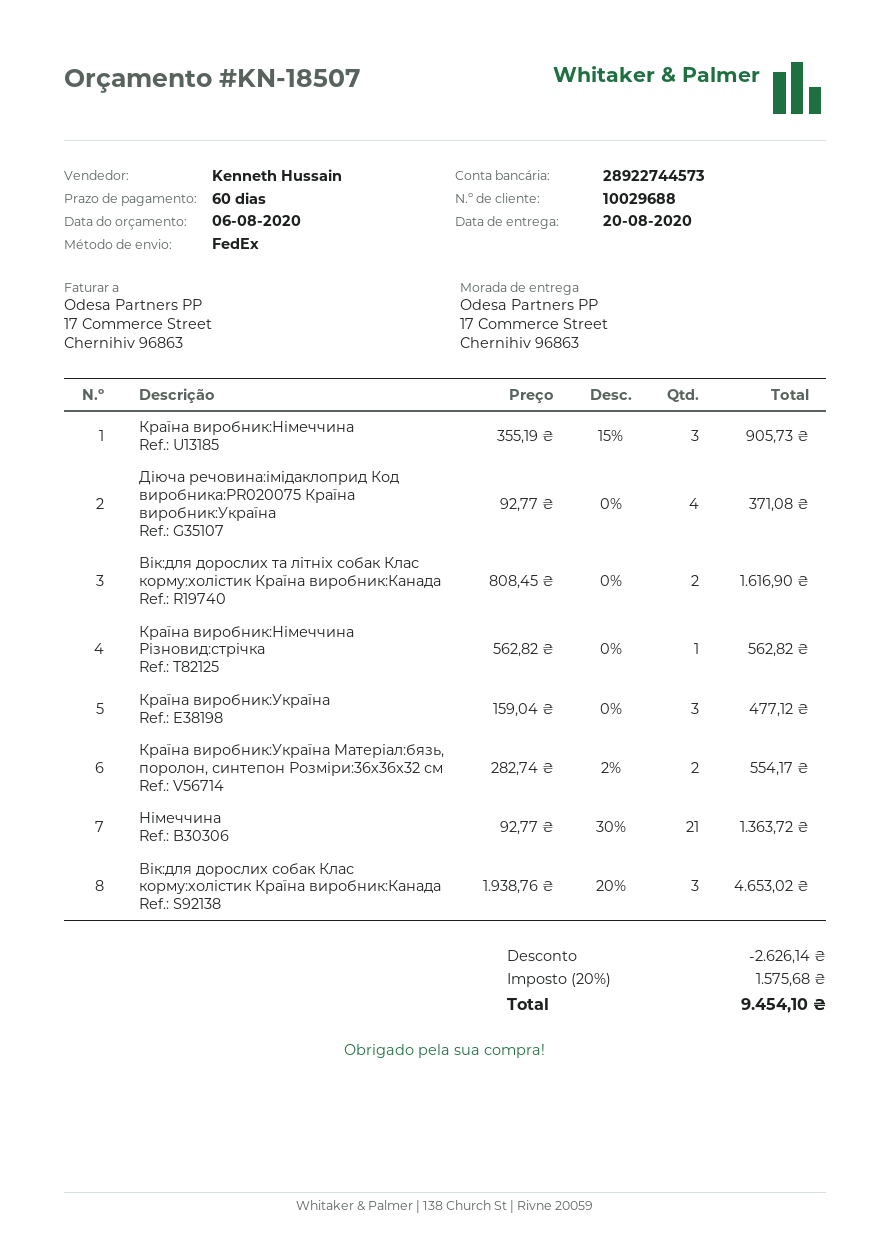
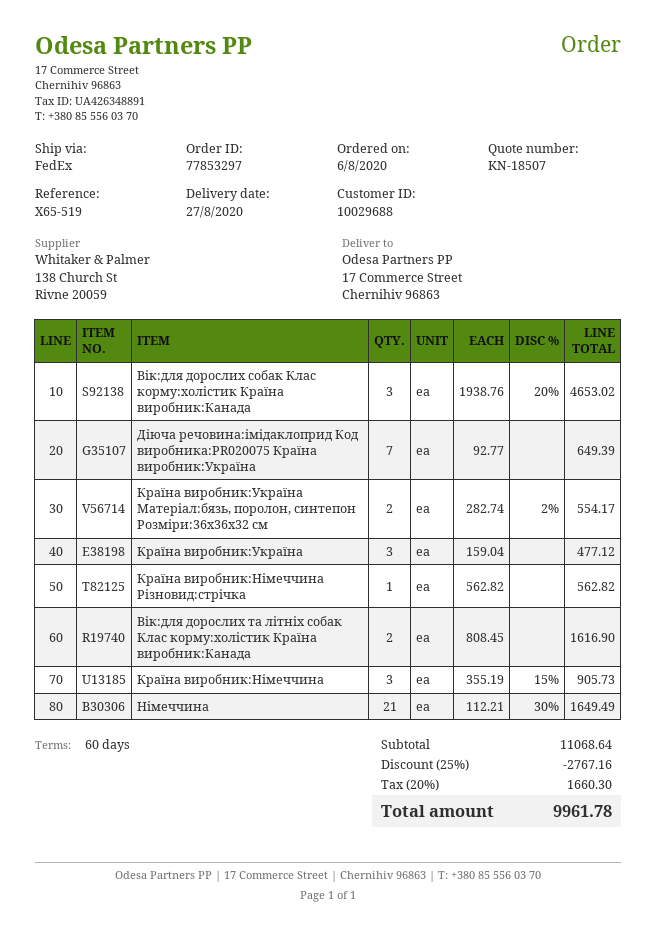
delivery date: 2020-08-20 -> 2020-08-27
Діюча речовина:імідаклоприд Код виробника:PR020075 Країна виробник:Україна: 4 x 92.77 = 371.08 -> 7 x 92.77 = 649.39
Німеччина: 21 x 92.77 - 30% = 1363.72 -> 21 x 112.21 - 30% = 1649.49
discount: 2626.14 -> 2767.16
tax: 20% = 1575.68 -> 20% = 1660.30
total: 9454.10 -> 9961.78

